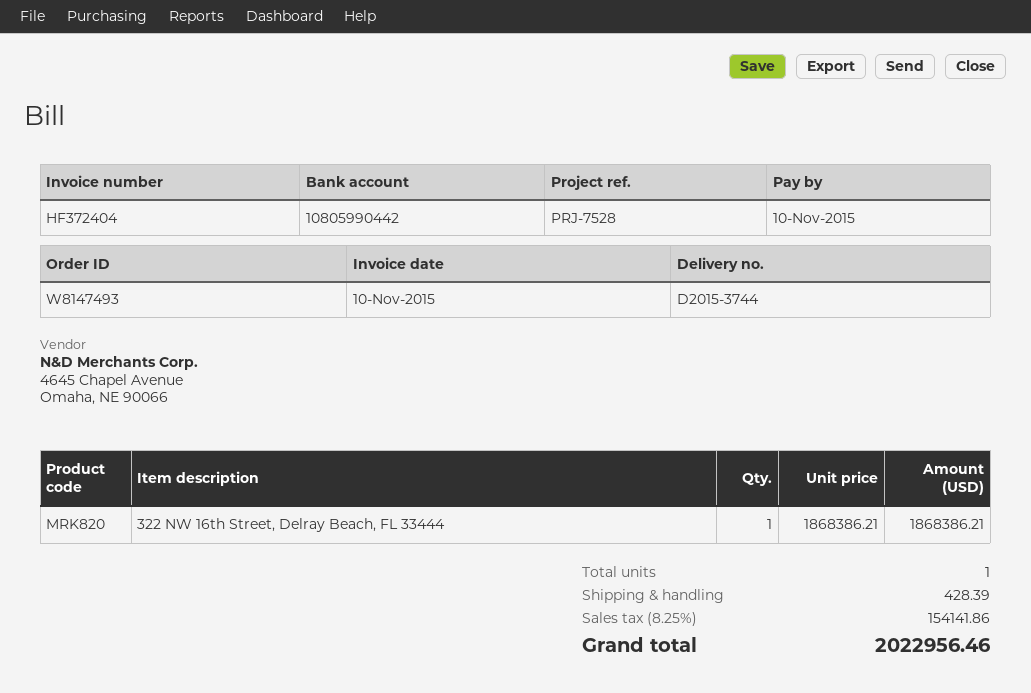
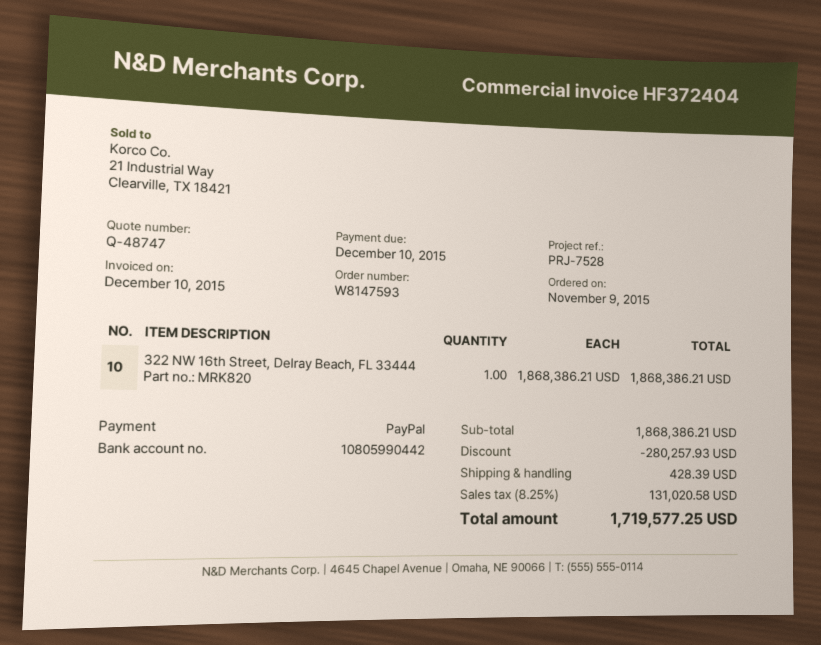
order number: W8147493 -> W8147593
invoice date: 2015-11-10 -> 2015-12-10
due date: 2015-11-10 -> 2015-12-10
discount: none -> 280257.93
tax: 8.25% = 154141.86 -> 8.25% = 131020.58
total: 2022956.46 -> 1719577.25

